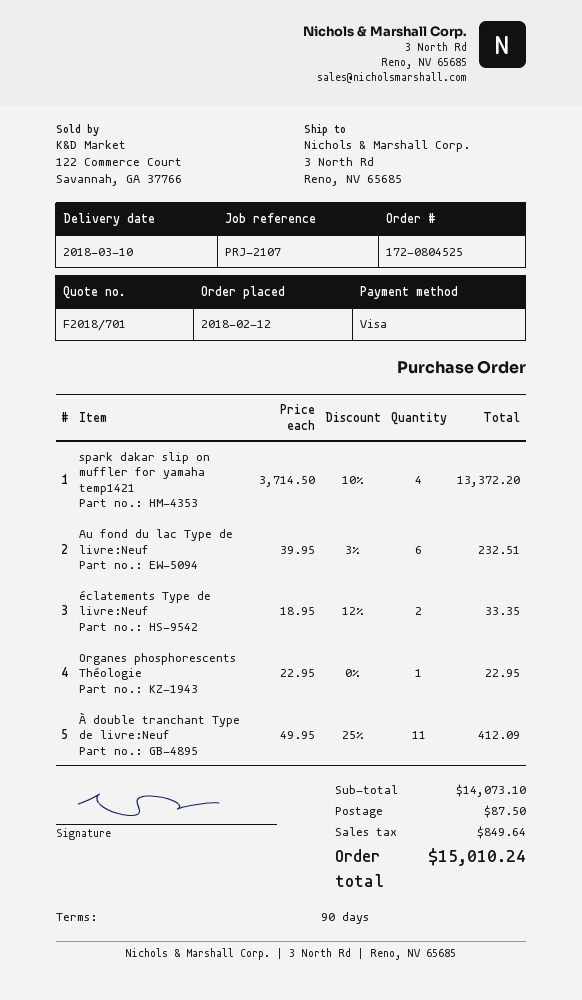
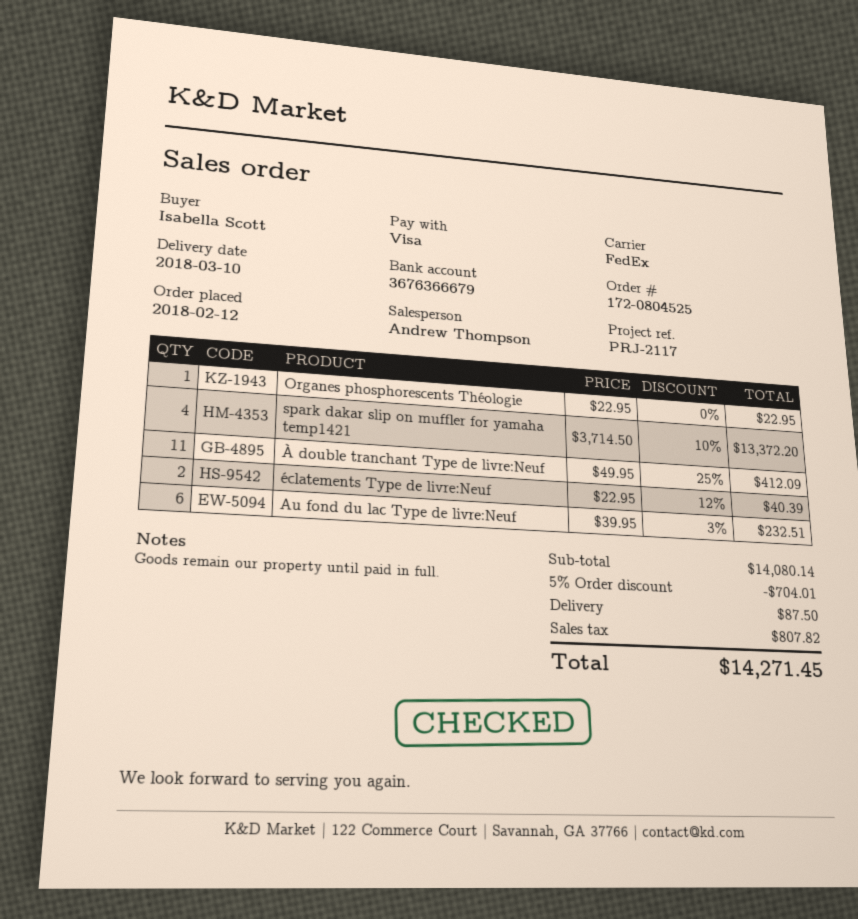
reference: PRJ-2107 -> PRJ-2117
éclatements Type de livre:Neuf: 2 x 18.95 - 12% = 33.35 -> 2 x 22.95 - 12% = 40.39
subtotal: 14073.10 -> 14080.14
discount: none -> 5% = 704.01
tax: 849.64 -> 807.82
total: 15010.24 -> 14271.45

